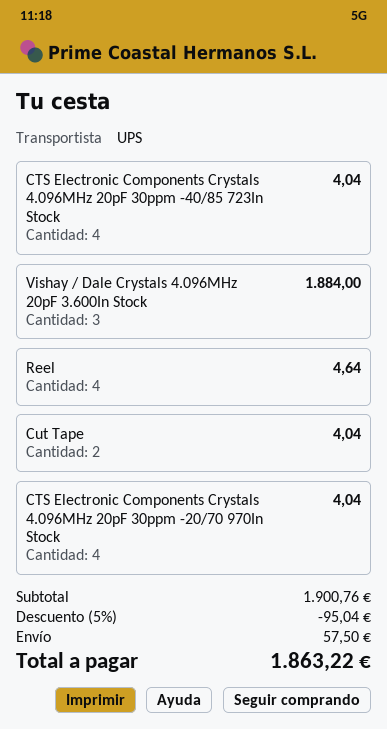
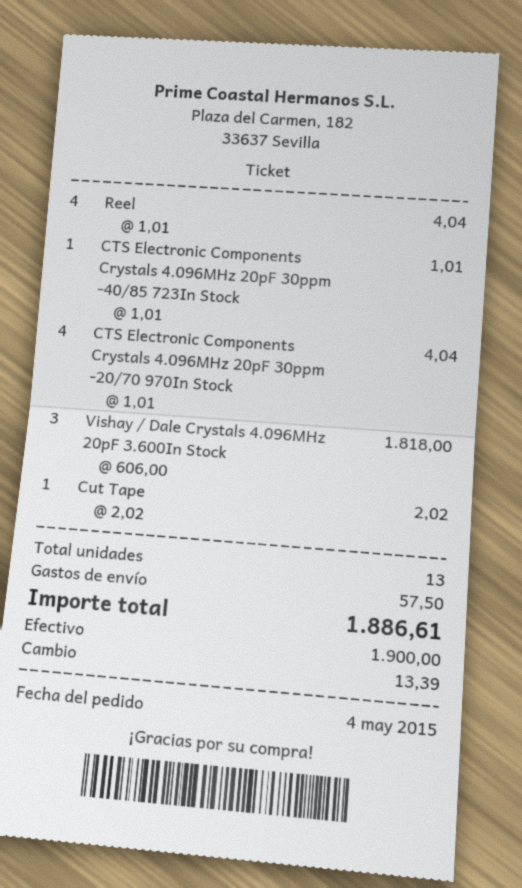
CTS Electronic Components Crystals 4.096MHz 20pF 30ppm -40/85 723In Stock: 4 for 4.04 -> 1 for 1.01
Vishay / Dale Crystals 4.096MHz 20pF 3.600In Stock: 3 for 1884.00 -> 3 for 1818.00
Reel: 4 for 4.64 -> 4 for 4.04
Cut Tape: 2 for 4.04 -> 1 for 2.02
discount: 5% = 95.04 -> none
total: 1863.22 -> 1886.61

